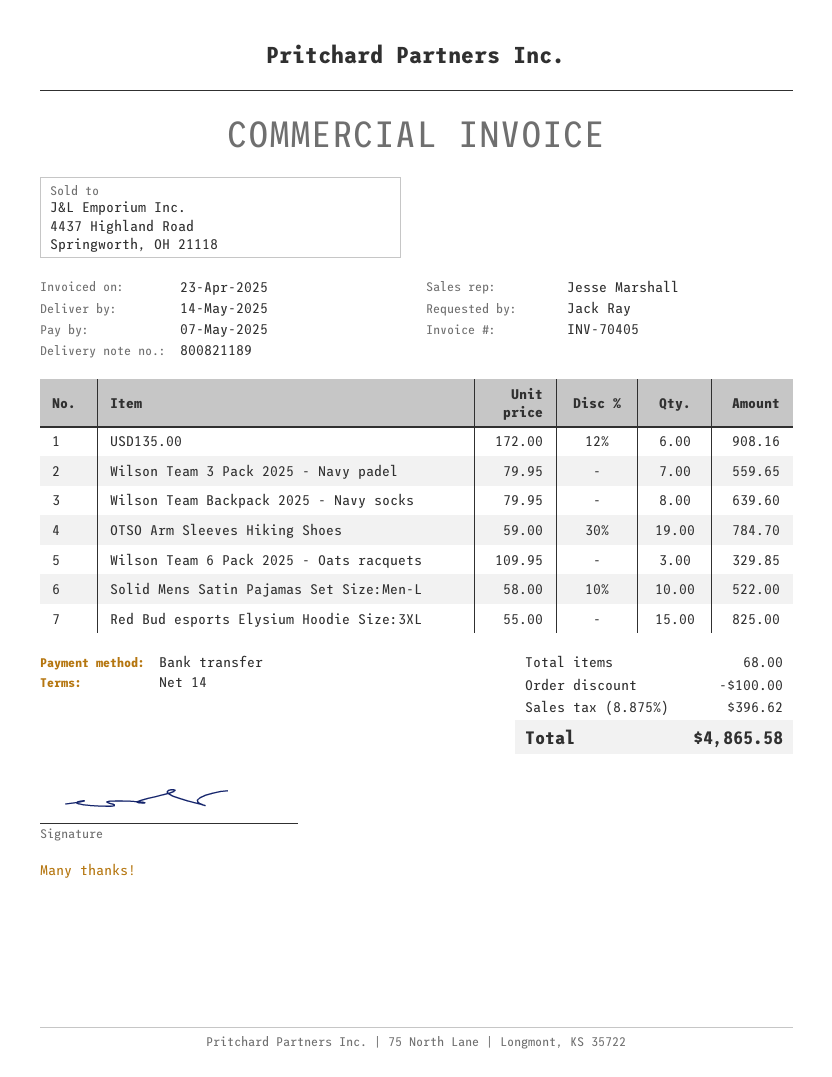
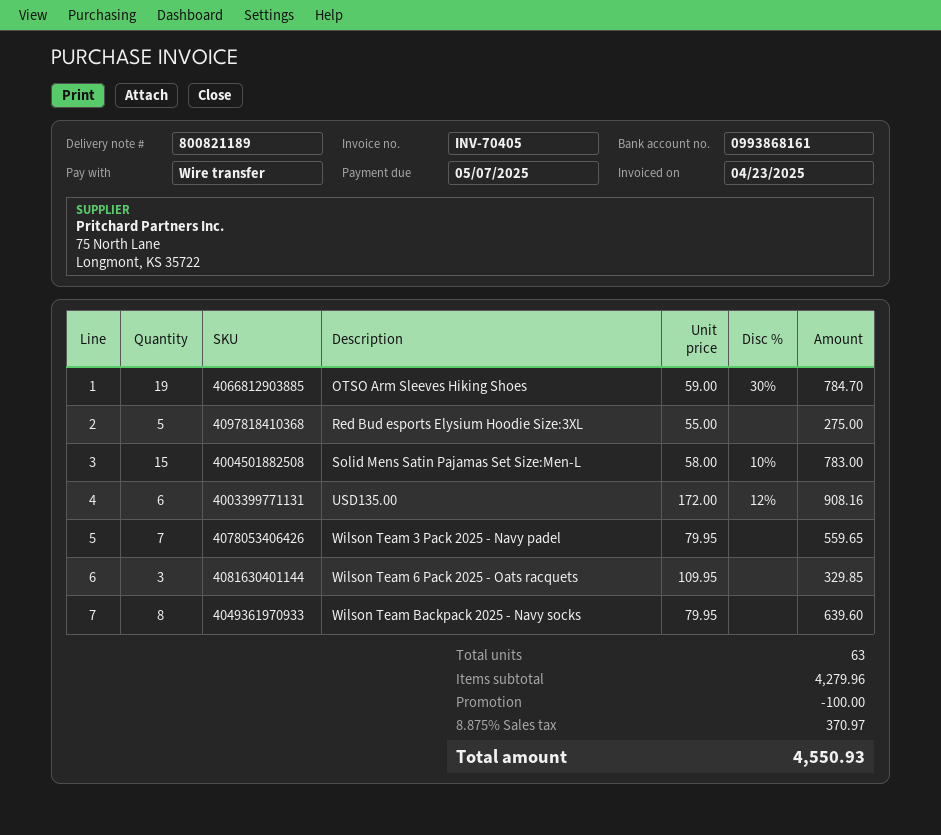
Solid Mens Satin Pajamas Set Size:Men-L: 10 x 58.00 - 10% = 522.00 -> 15 x 58.00 - 10% = 783.00
Red Bud esports Elysium Hoodie Size:3XL: 15 x 55.00 = 825.00 -> 5 x 55.00 = 275.00
total quantity: 68 -> 63
tax: 8.875% = 396.62 -> 8.875% = 370.97
total: 4865.58 -> 4550.93

